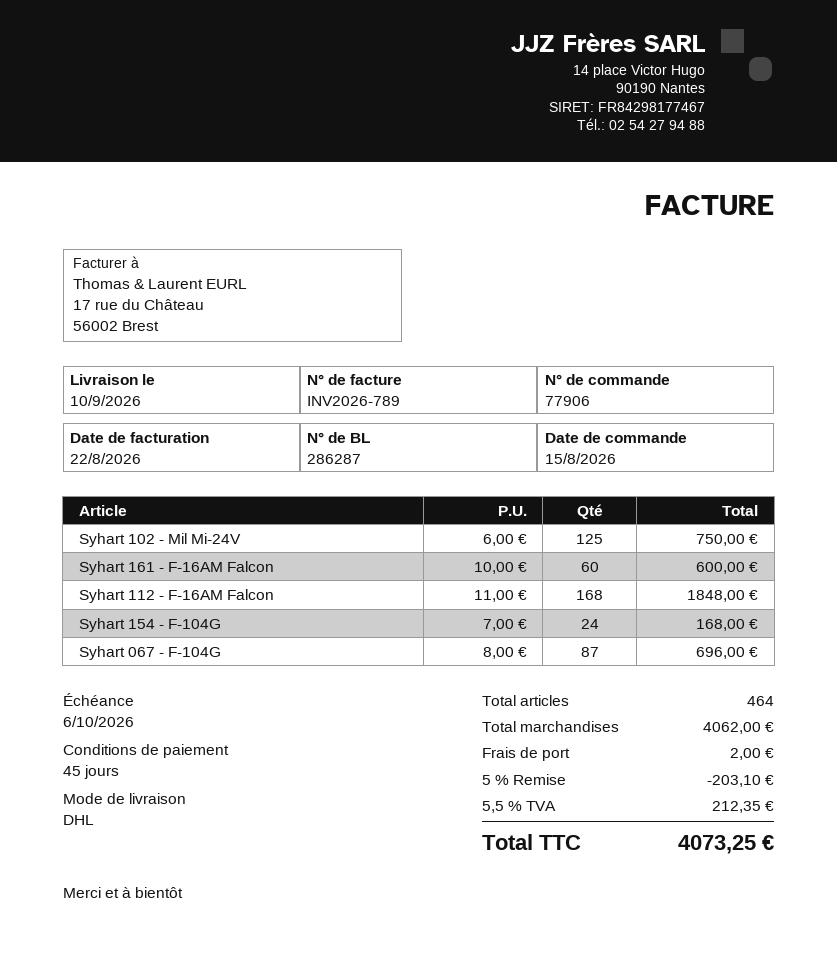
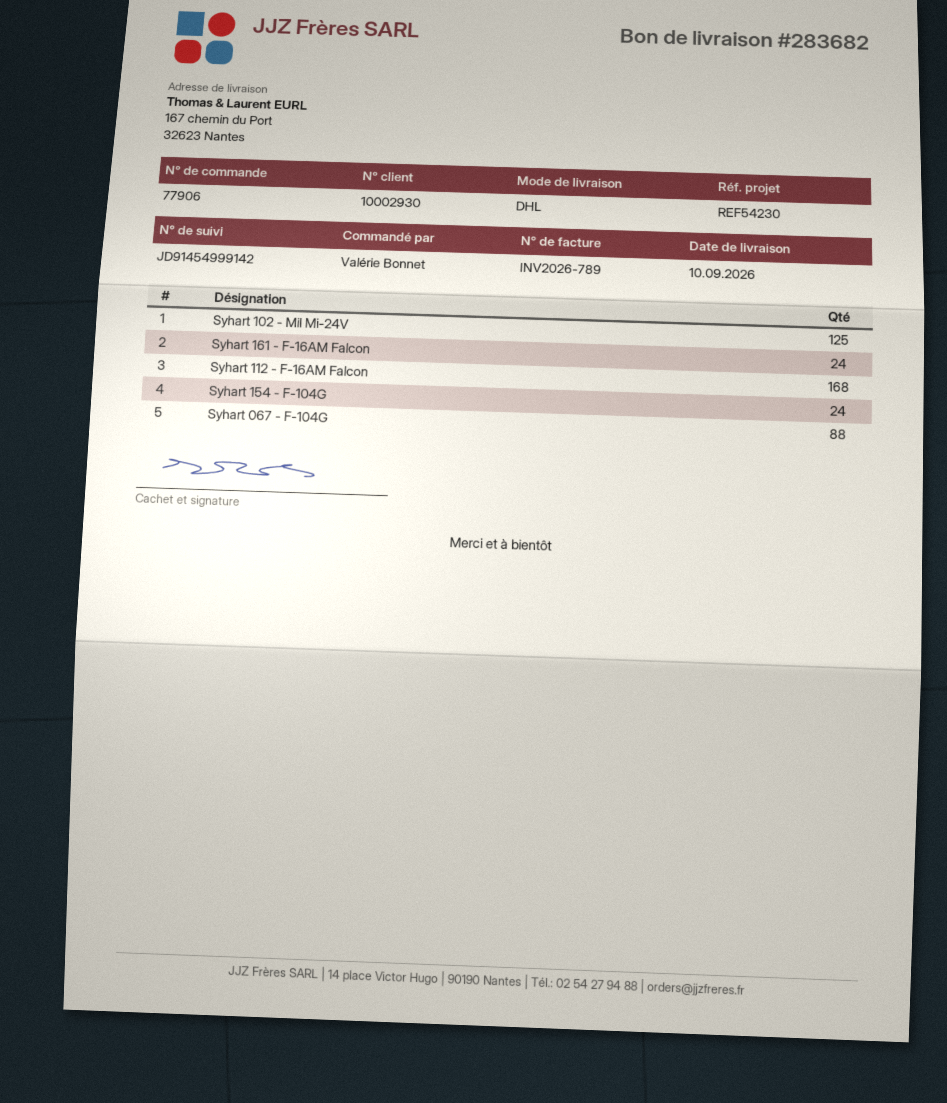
delivery note number: 286287 -> 283682
Syhart 161 - F-16AM Falcon: 60 -> 24
Syhart 067 - F-104G: 87 -> 88

